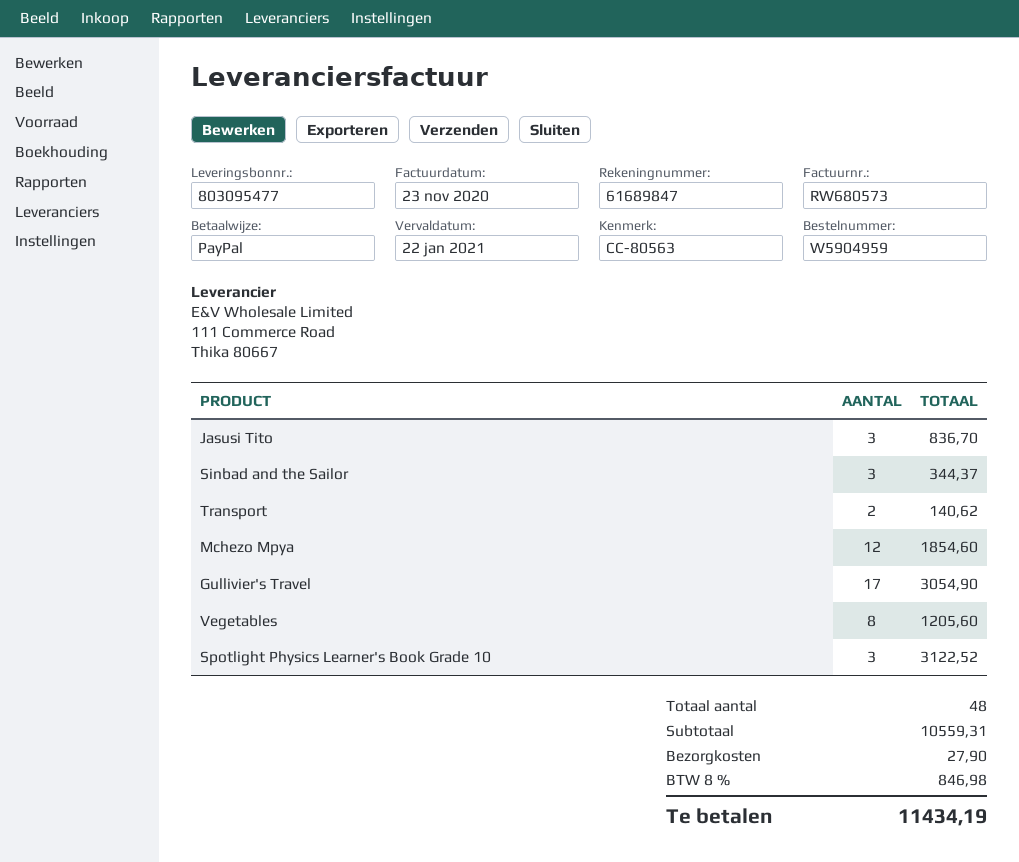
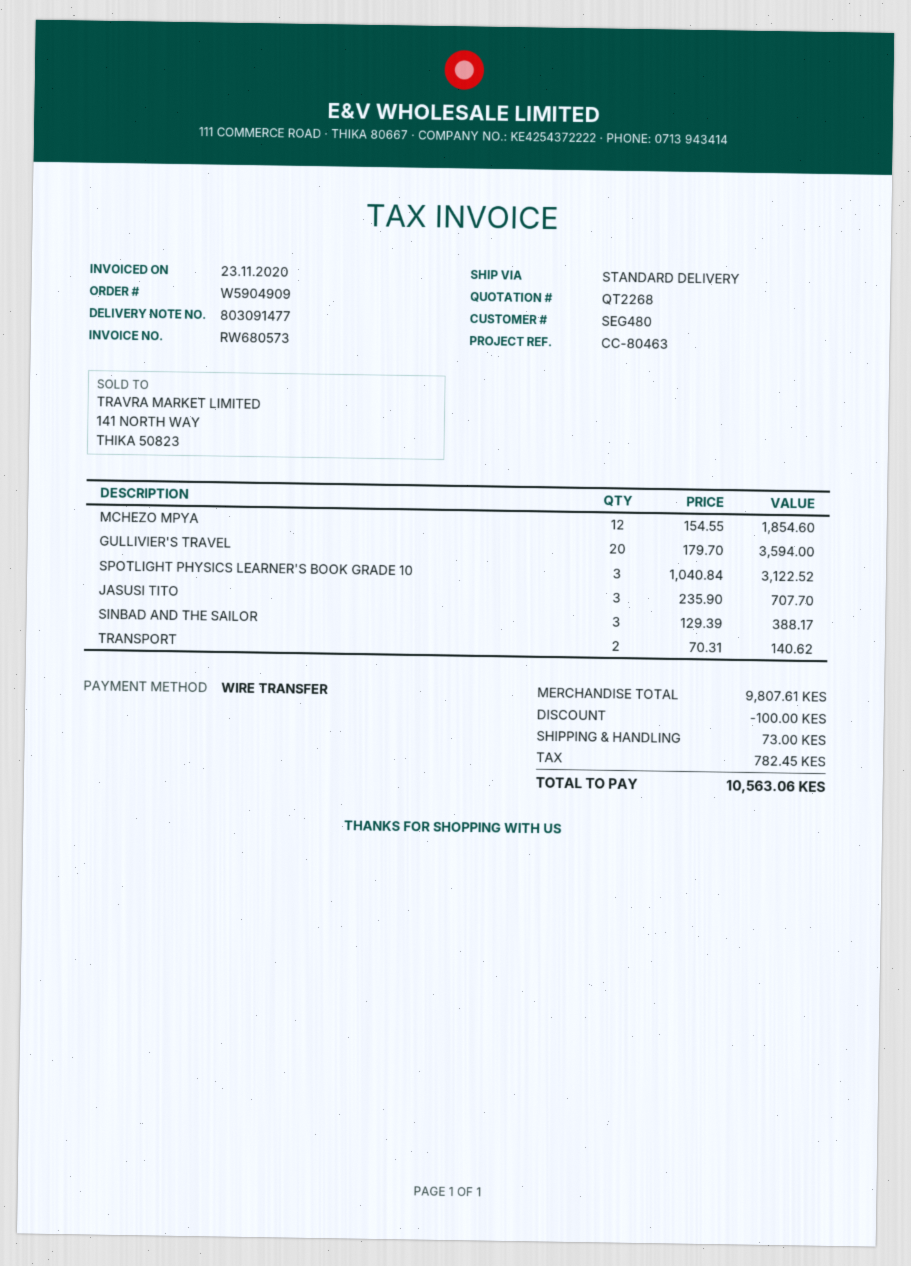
order number: W5904959 -> W5904909
delivery note number: 803095477 -> 803091477
reference: CC-80563 -> CC-80463
payment method: PayPal -> bank transfer
Jasusi Tito: 3 for 836.70 -> 3 for 707.70
Sinbad and the Sailor: 3 for 344.37 -> 3 for 388.17
Gullivier's Travel: 17 for 3054.90 -> 20 for 3594.00
Vegetables: 8 for 1205.60 -> none
subtotal: 10559.31 -> 9807.61
discount: none -> 100.00
shipping: 27.90 -> 73.00
tax: 846.98 -> 782.45
total: 11434.19 -> 10563.06

